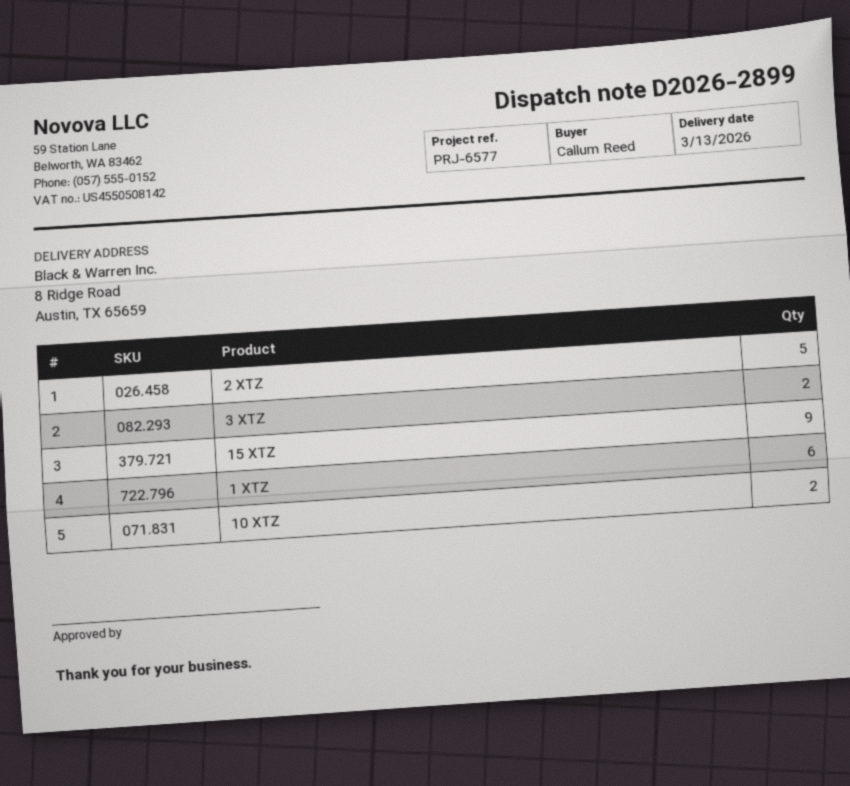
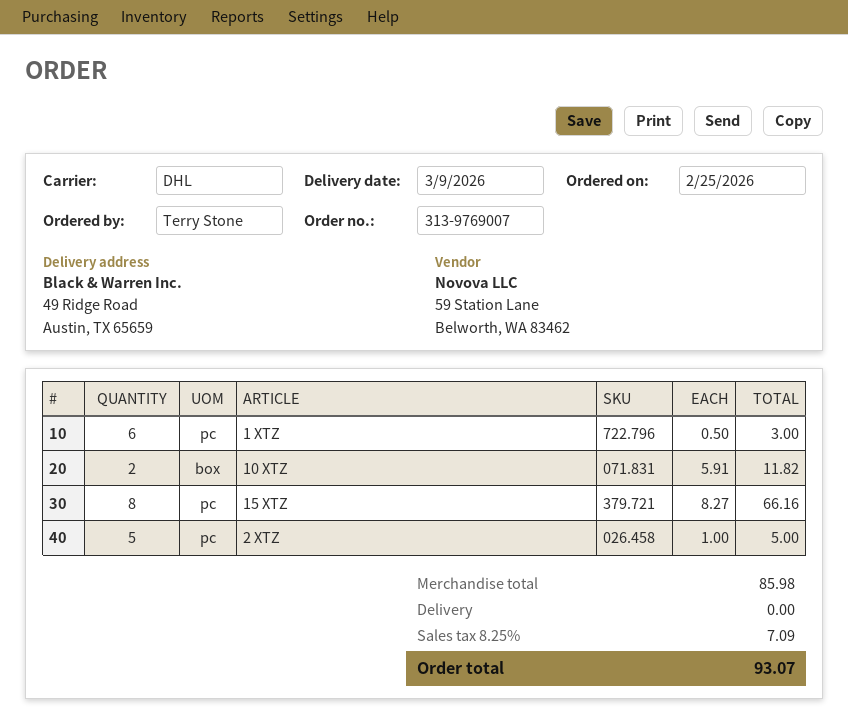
delivery date: 2026-03-13 -> 2026-03-09
ordered by: Callum Reed -> Terry Stone
ship to: 8 Ridge Road, Austin, TX 65659 -> 49 Ridge Road, Austin, TX 65659
3 XTZ: 2 -> none
15 XTZ: 9 -> 8

